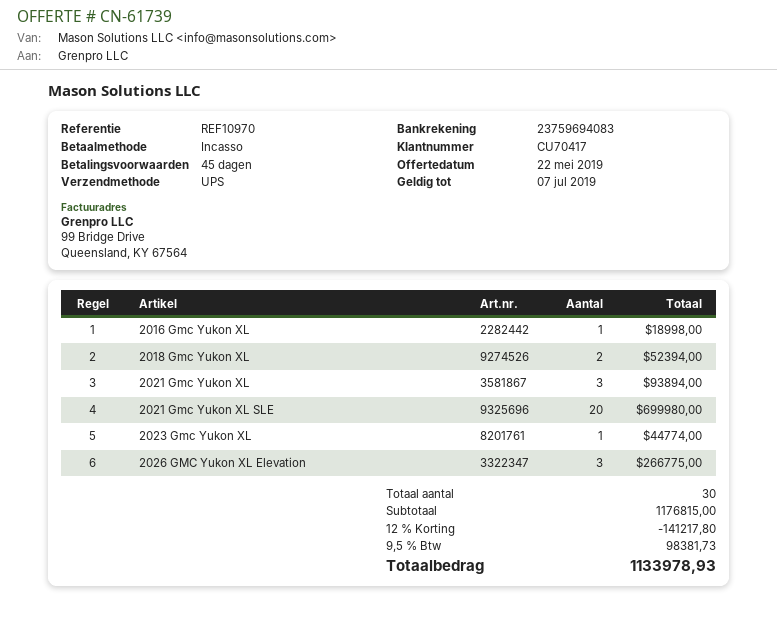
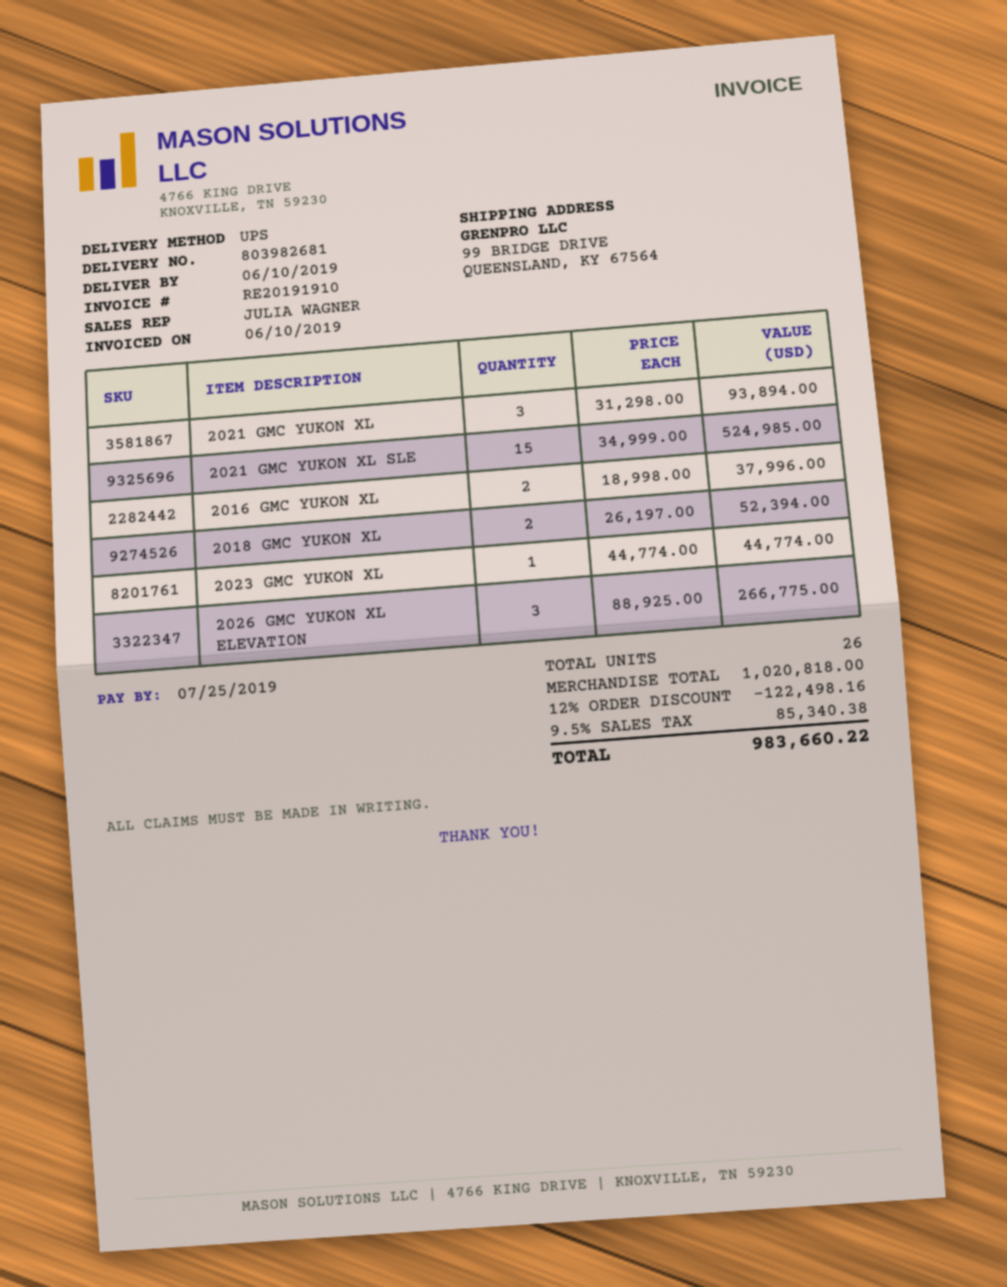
2016 Gmc Yukon XL: 1 for 18998.00 -> 2 for 37996.00
2021 Gmc Yukon XL SLE: 20 for 699980.00 -> 15 for 524985.00
total quantity: 30 -> 26
subtotal: 1176815.00 -> 1020818.00
discount: 12% = 141217.80 -> 12% = 122498.16
tax: 9.5% = 98381.73 -> 9.5% = 85340.38
total: 1133978.93 -> 983660.22

